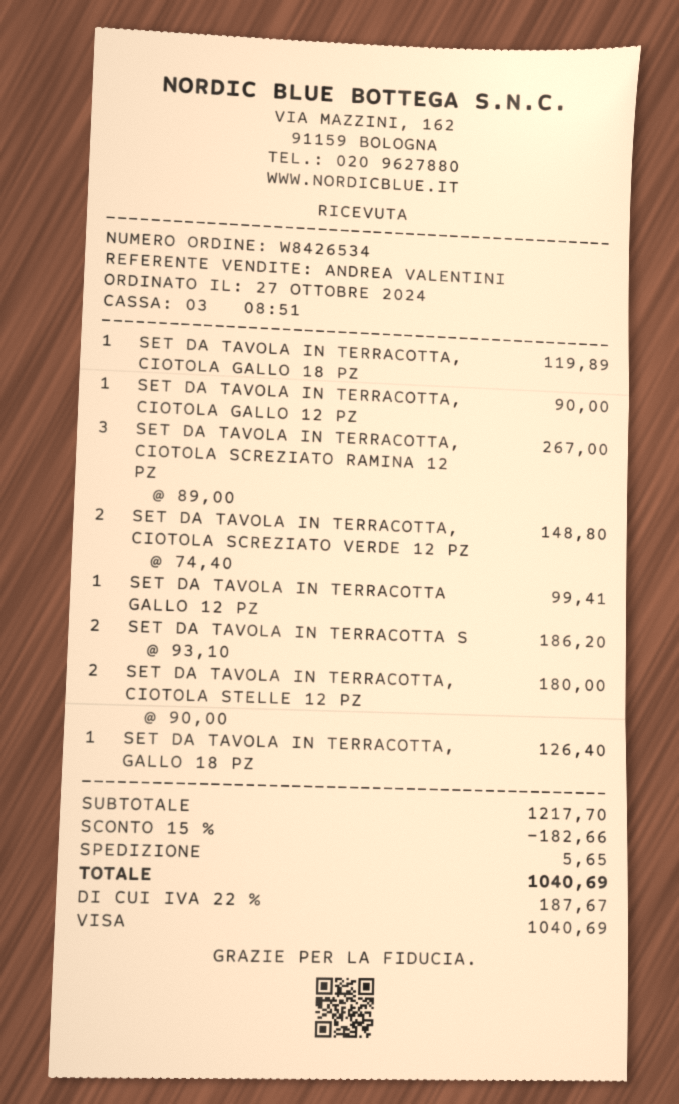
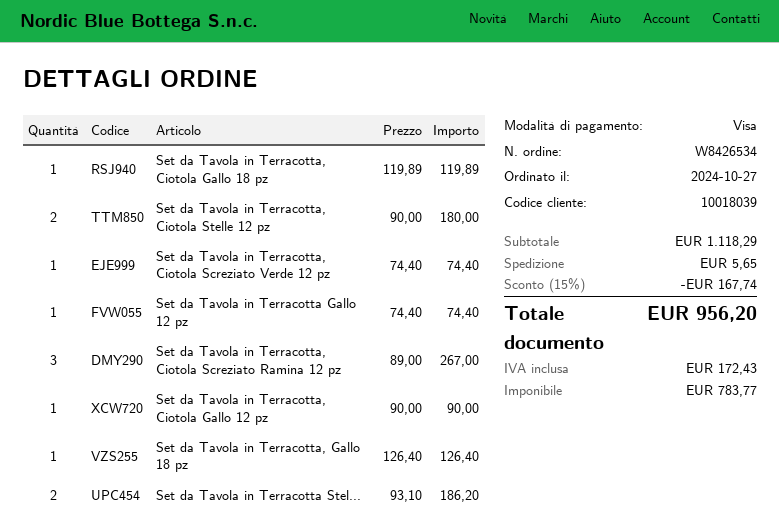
SET DA TAVOLA IN TERRACOTTA, CIOTOLA SCREZIATO VERDE 12 PZ: 2 x 74.40 = 148.80 -> 1 x 74.40 = 74.40
SET DA TAVOLA IN TERRACOTTA GALLO 12 PZ: 1 x 99.41 = 99.41 -> 1 x 74.40 = 74.40
subtotal: 1217.70 -> 1118.29
discount: 15% = 182.66 -> 15% = 167.74
tax: 187.67 -> 172.43
total: 1040.69 -> 956.20

